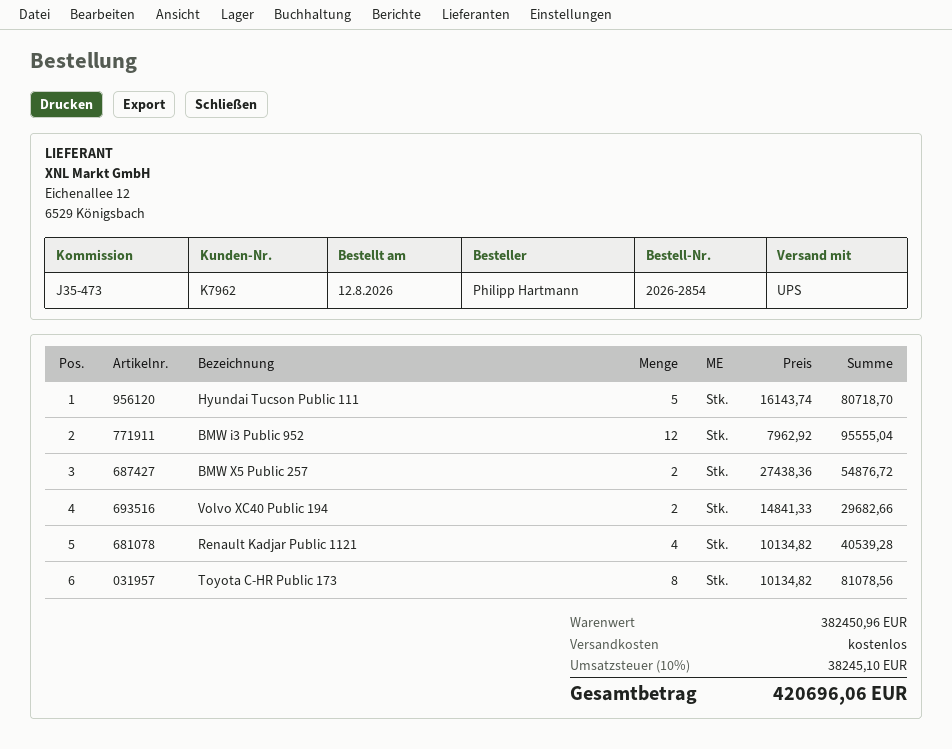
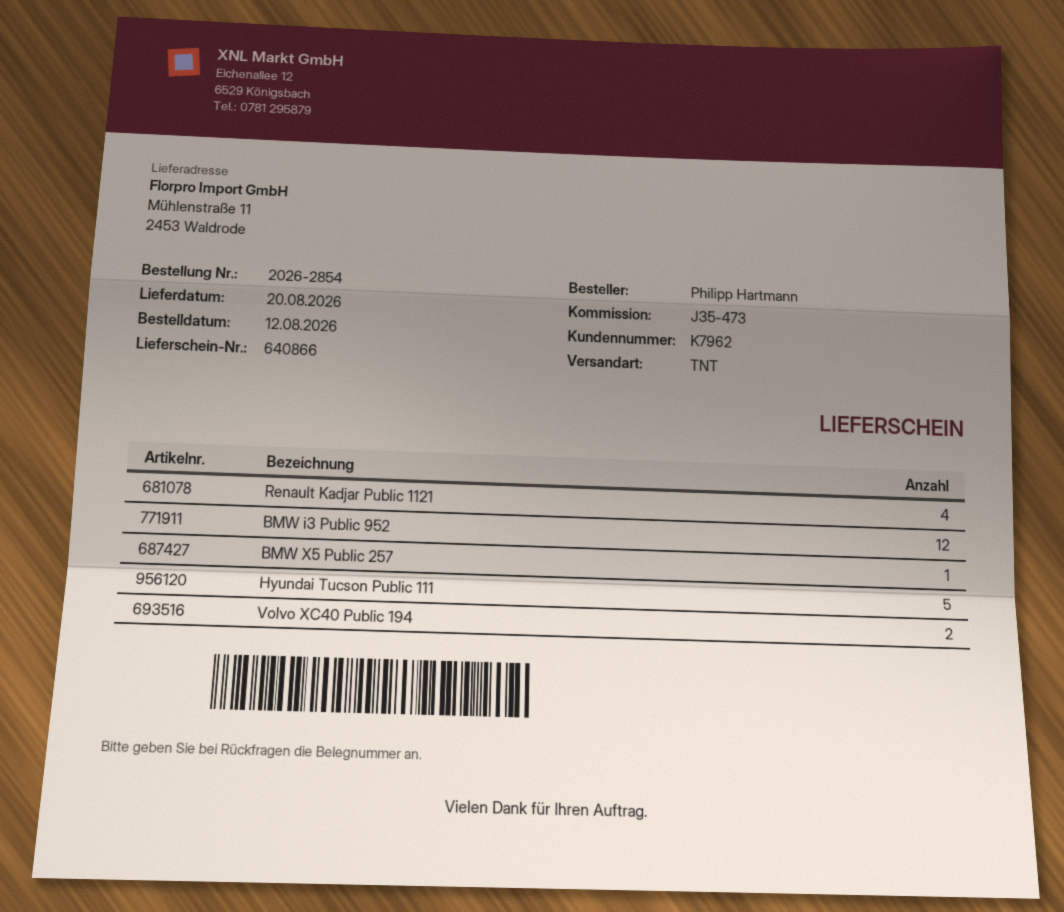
shipping method: UPS -> TNT
BMW X5 Public 257: 2 -> 1
Toyota C-HR Public 173: 8 -> none

